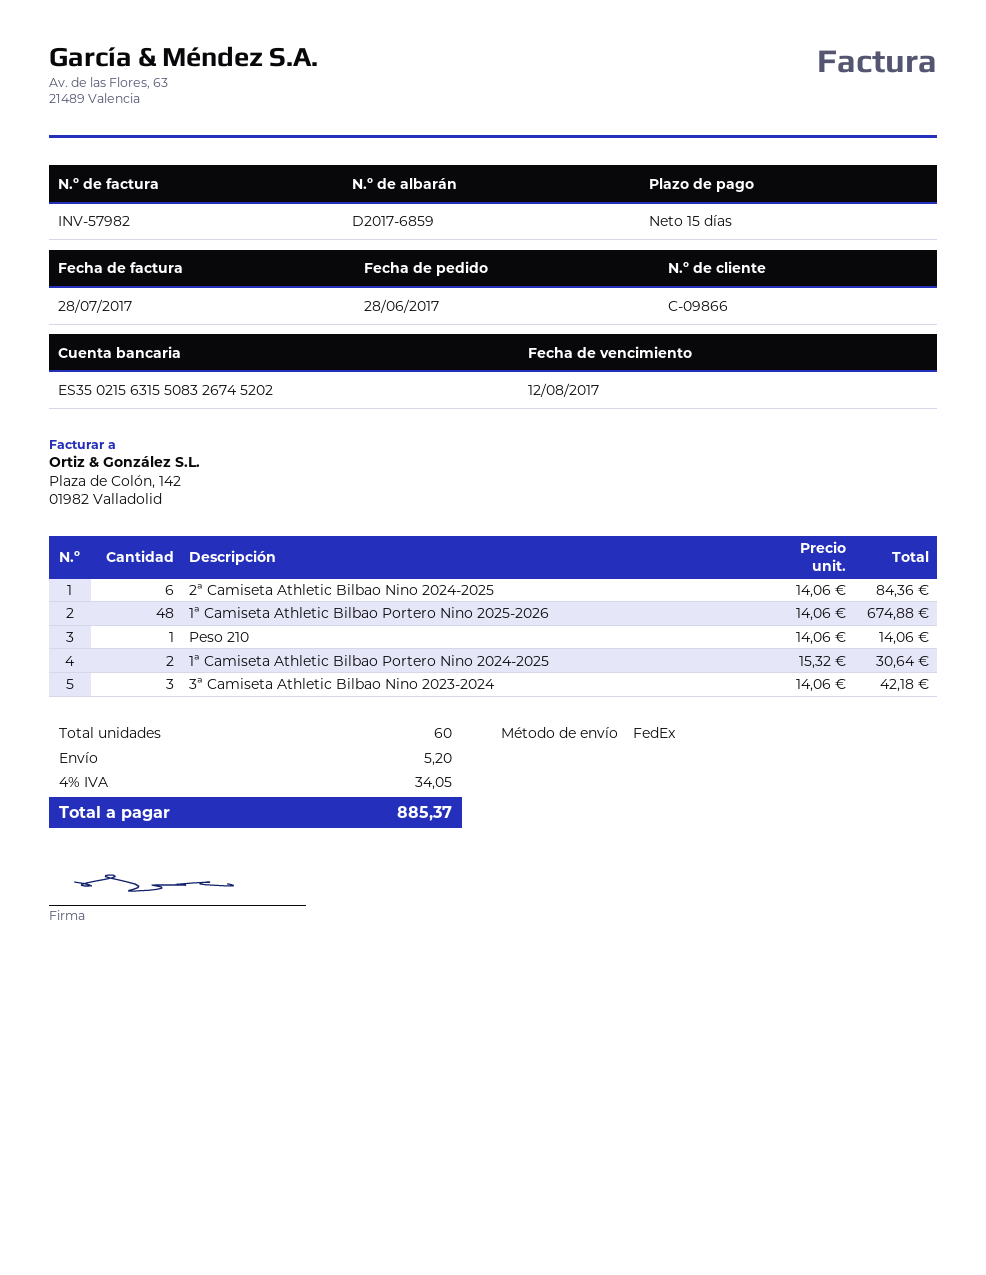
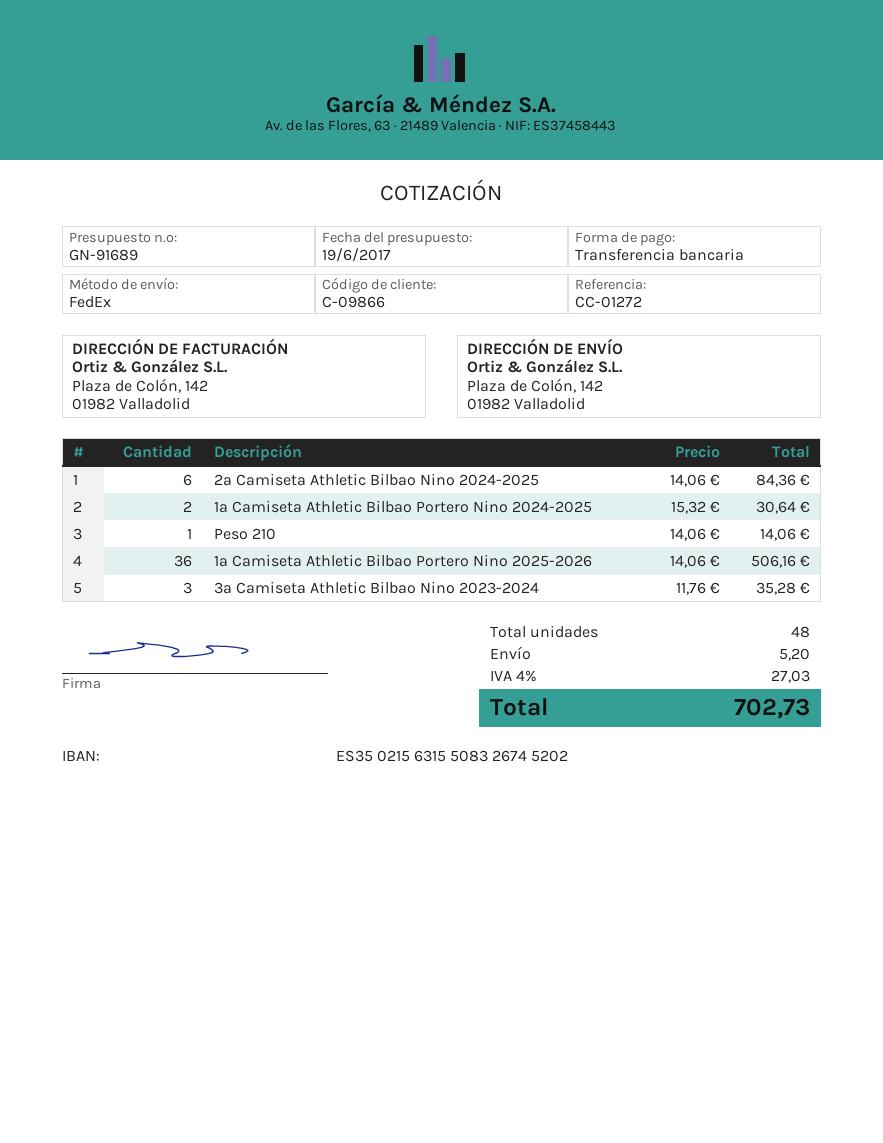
1ª Camiseta Athletic Bilbao Portero Nino 2025-2026: 48 x 14.06 = 674.88 -> 36 x 14.06 = 506.16
3ª Camiseta Athletic Bilbao Nino 2023-2024: 3 x 14.06 = 42.18 -> 3 x 11.76 = 35.28
total quantity: 60 -> 48
tax: 4% = 34.05 -> 4% = 27.03
total: 885.37 -> 702.73

